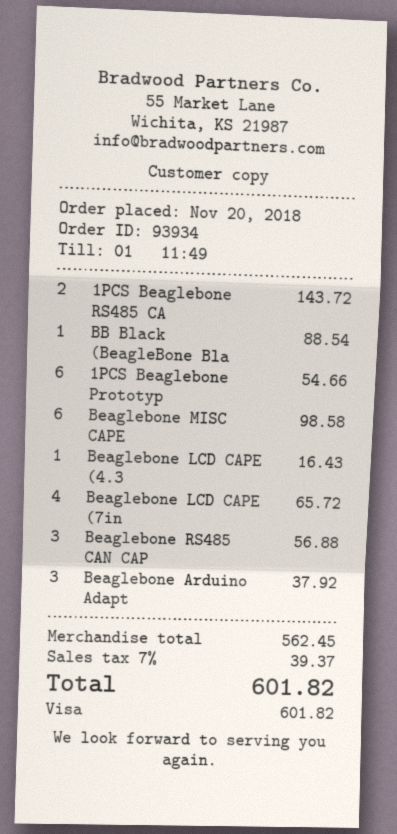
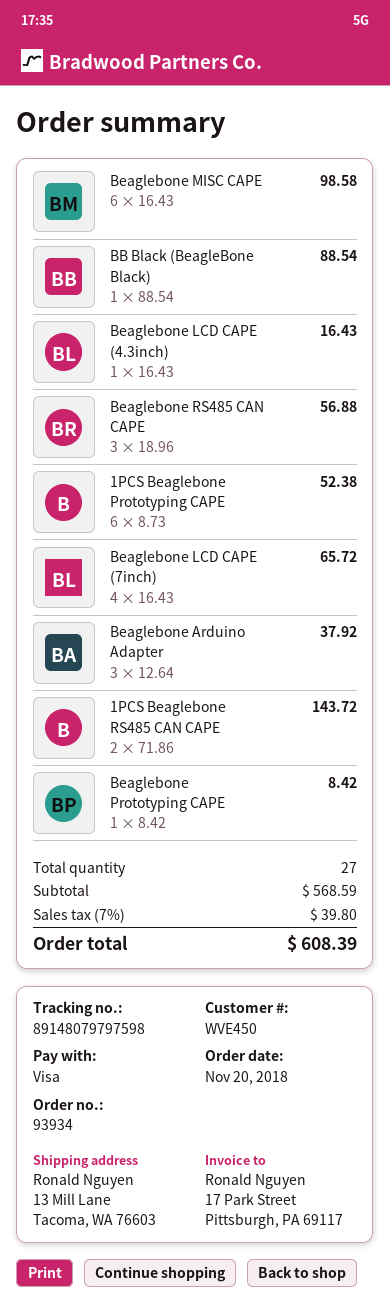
1PCS Beaglebone Prototyp: 6 for 54.66 -> 6 for 52.38
Beaglebone Prototyping CAPE: none -> 1 for 8.42
subtotal: 562.45 -> 568.59
tax: 7% = 39.37 -> 7% = 39.80
total: 601.82 -> 608.39

